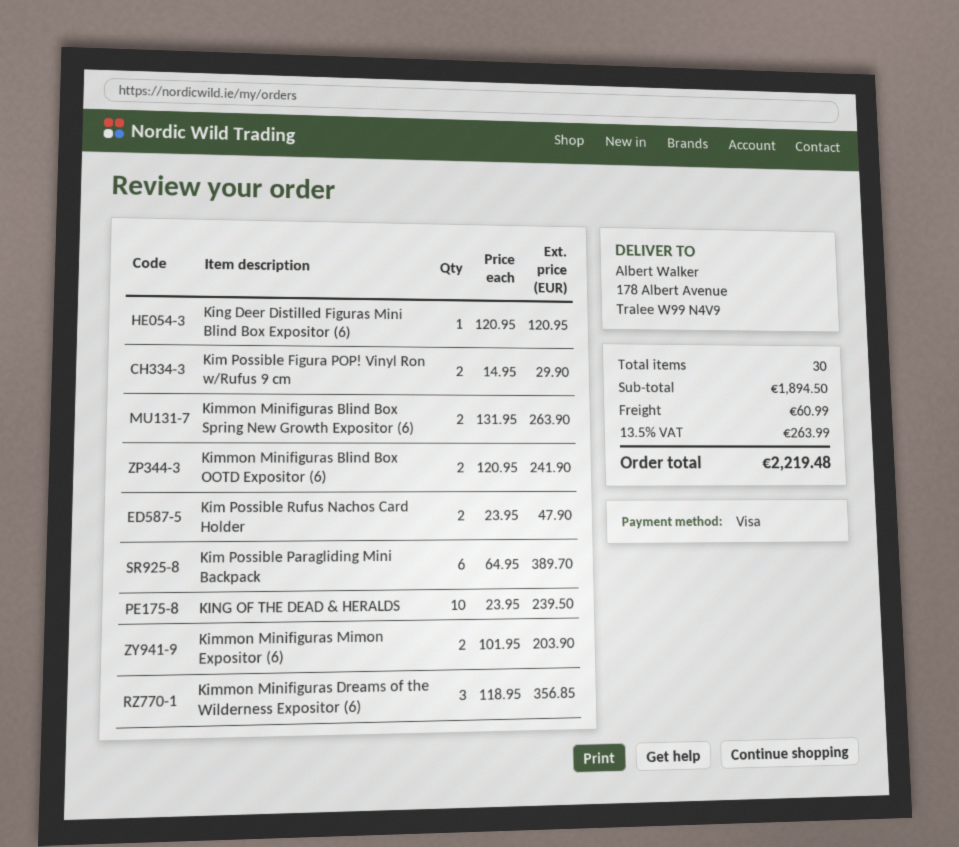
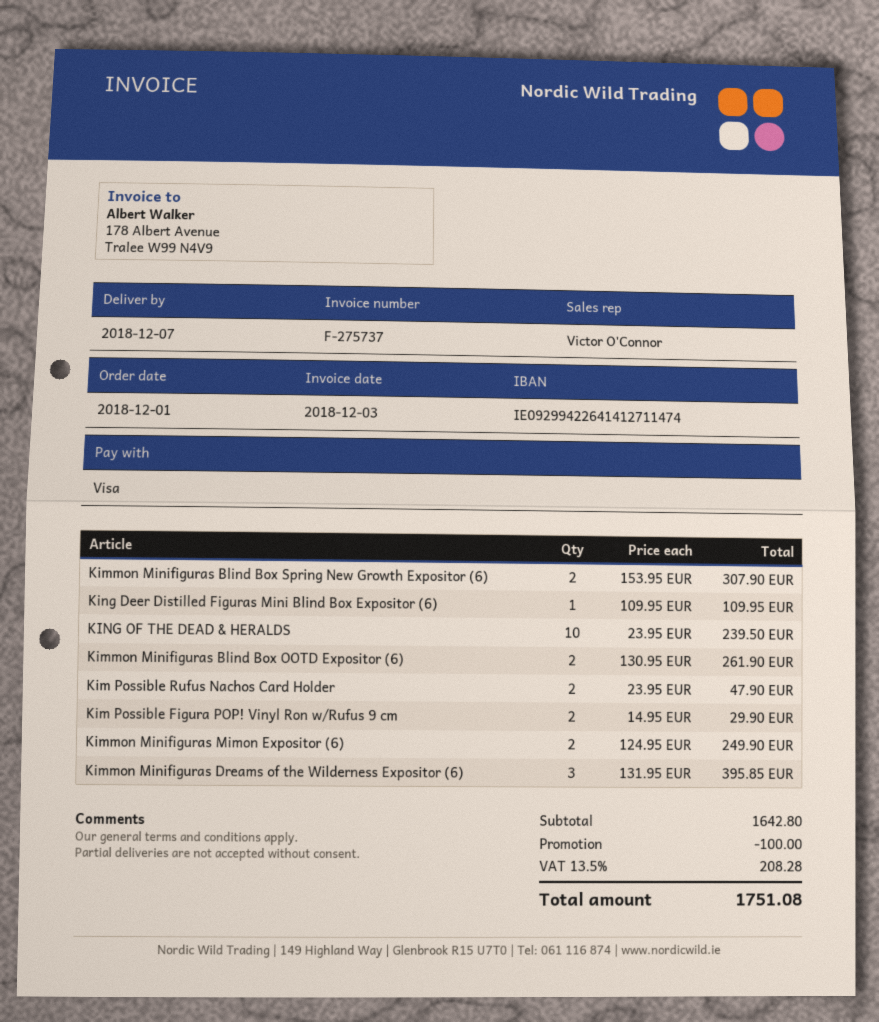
King Deer Distilled Figuras Mini Blind Box Expositor (6): 1 x 120.95 = 120.95 -> 1 x 109.95 = 109.95
Kimmon Minifiguras Blind Box Spring New Growth Expositor (6): 2 x 131.95 = 263.90 -> 2 x 153.95 = 307.90
Kimmon Minifiguras Blind Box OOTD Expositor (6): 2 x 120.95 = 241.90 -> 2 x 130.95 = 261.90
Kim Possible Paragliding Mini Backpack: 6 x 64.95 = 389.70 -> none
Kimmon Minifiguras Mimon Expositor (6): 2 x 101.95 = 203.90 -> 2 x 124.95 = 249.90
Kimmon Minifiguras Dreams of the Wilderness Expositor (6): 3 x 118.95 = 356.85 -> 3 x 131.95 = 395.85
subtotal: 1894.50 -> 1642.80
discount: none -> 100.00
shipping: 60.99 -> none
tax: 13.5% = 263.99 -> 13.5% = 208.28
total: 2219.48 -> 1751.08

